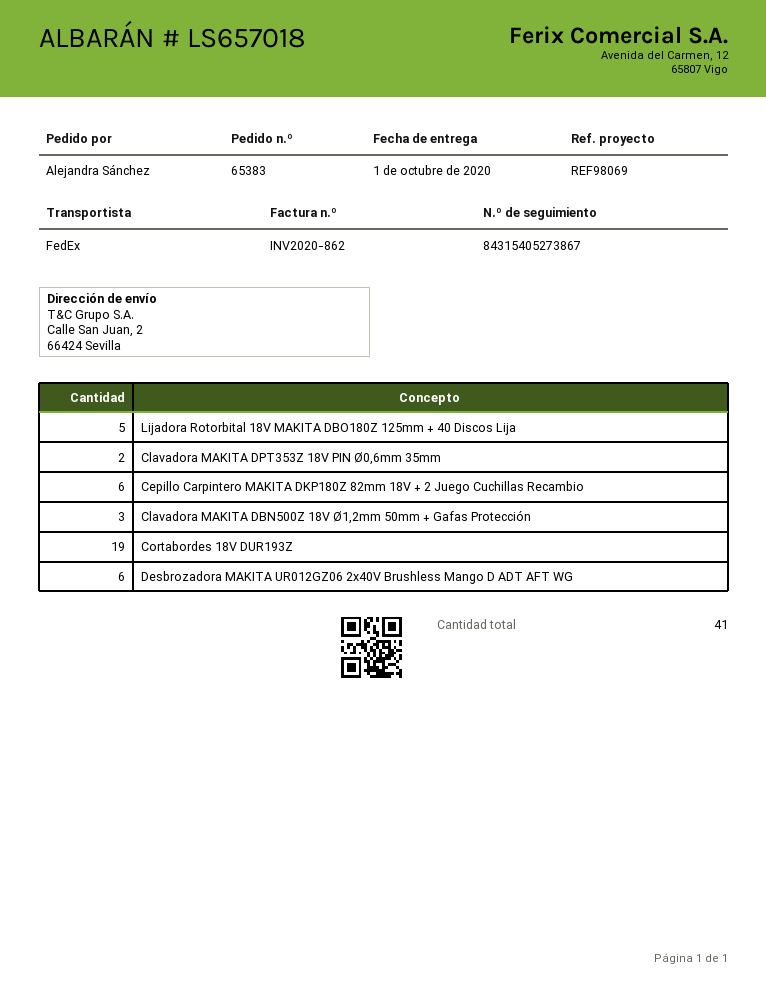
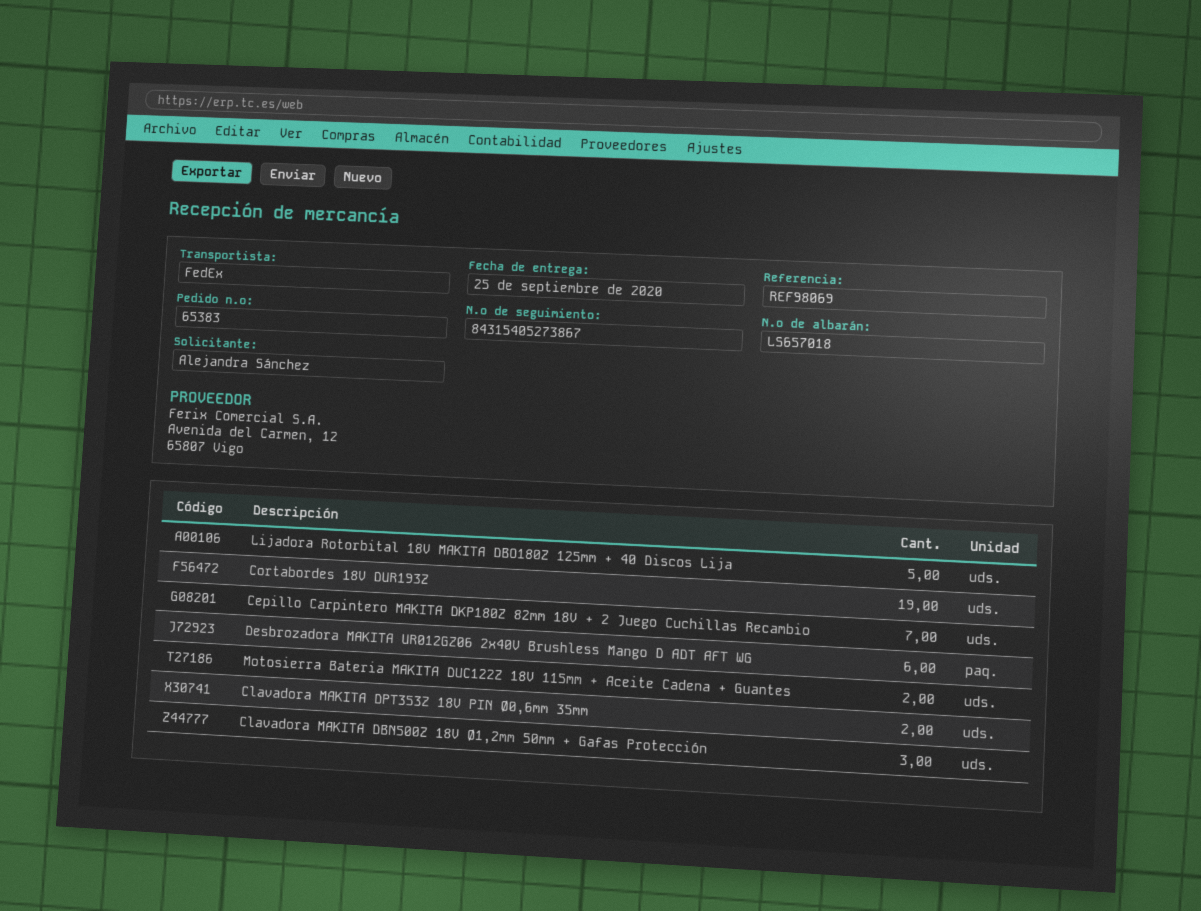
delivery date: 2020-10-01 -> 2020-09-25
Cepillo Carpintero MAKITA DKP180Z 82mm 18V + 2 Juego Cuchillas Recambio: 6 -> 7
Motosierra Bateria MAKITA DUC122Z 18V 115mm + Aceite Cadena + Guantes: none -> 2

